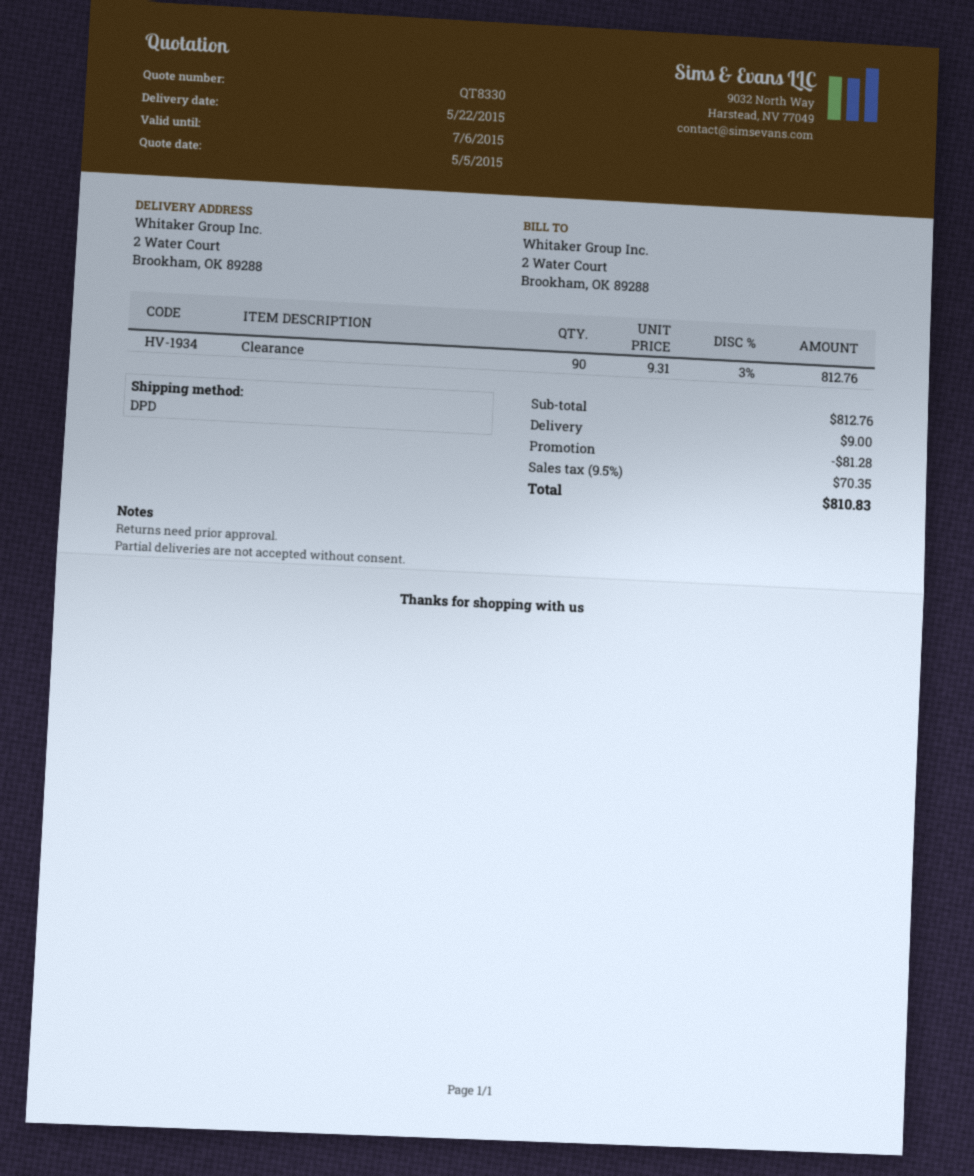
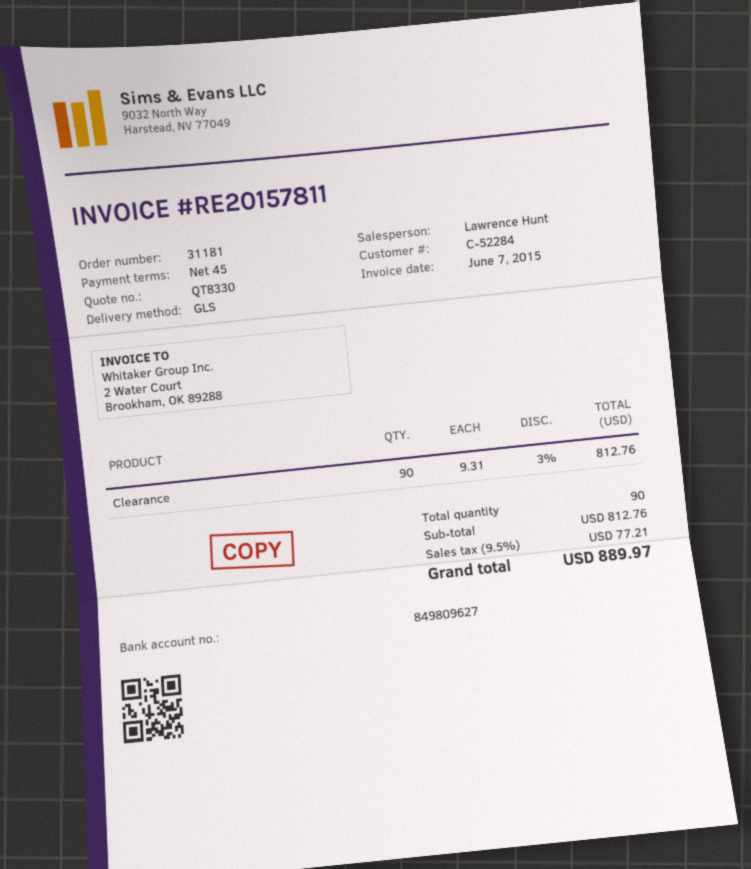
shipping method: DPD -> GLS
discount: 81.28 -> none
shipping: 9.00 -> none
tax: 9.5% = 70.35 -> 9.5% = 77.21
total: 810.83 -> 889.97

